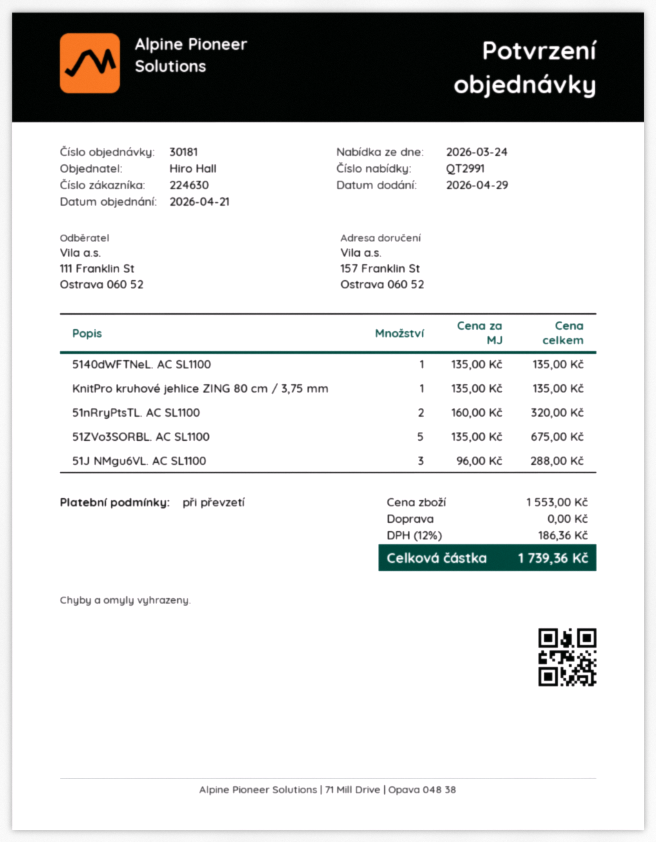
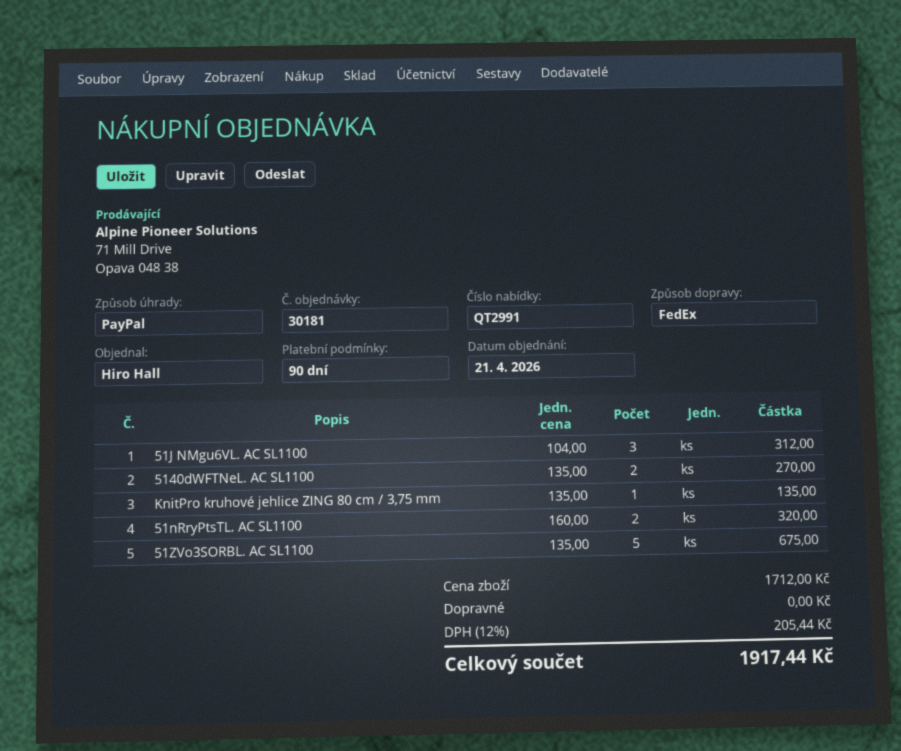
payment terms: on receipt -> 90 days
5140dWFTNeL. AC SL1100: 1 x 135.00 = 135.00 -> 2 x 135.00 = 270.00
51J NMgu6VL. AC SL1100: 3 x 96.00 = 288.00 -> 3 x 104.00 = 312.00
subtotal: 1553.00 -> 1712.00
tax: 12% = 186.36 -> 12% = 205.44
total: 1739.36 -> 1917.44

